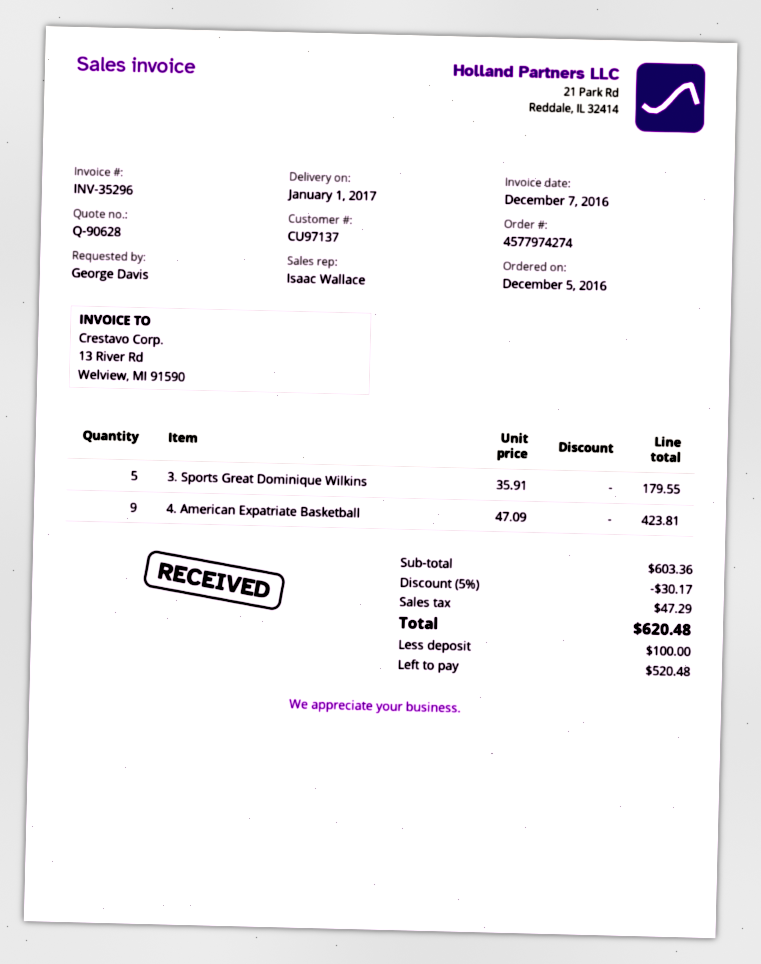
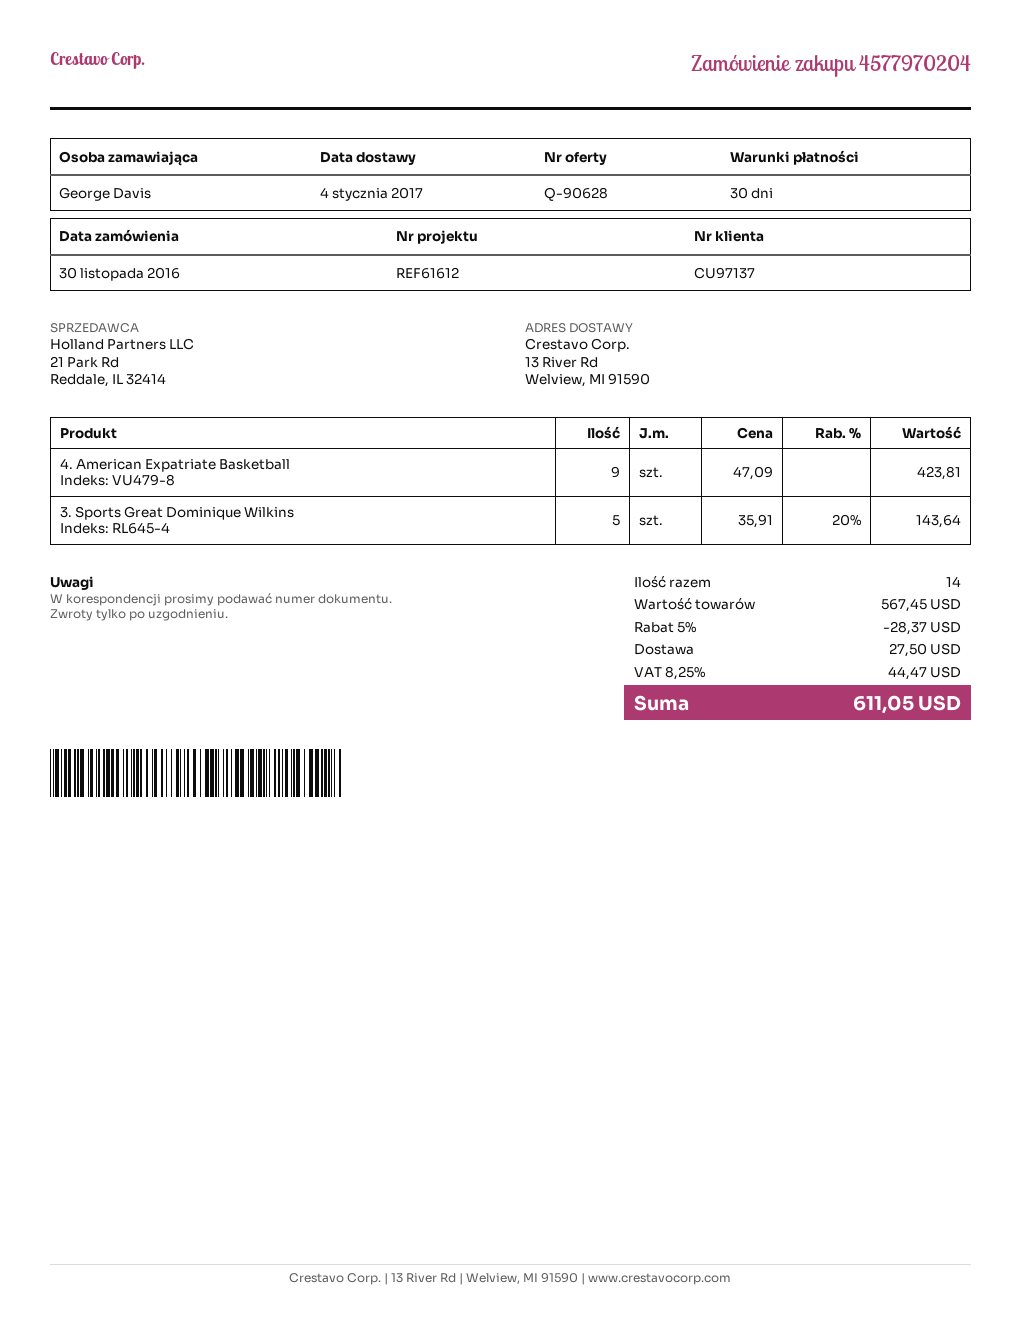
order number: 4577974274 -> 4577970204
order date: 2016-12-05 -> 2016-11-30
delivery date: 2017-01-01 -> 2017-01-04
3. Sports Great Dominique Wilkins: 5 x 35.91 = 179.55 -> 5 x 35.91 - 20% = 143.64
subtotal: 603.36 -> 567.45
discount: 5% = 30.17 -> 5% = 28.37
shipping: none -> 27.50
tax: 47.29 -> 44.47
total: 620.48 -> 611.05

